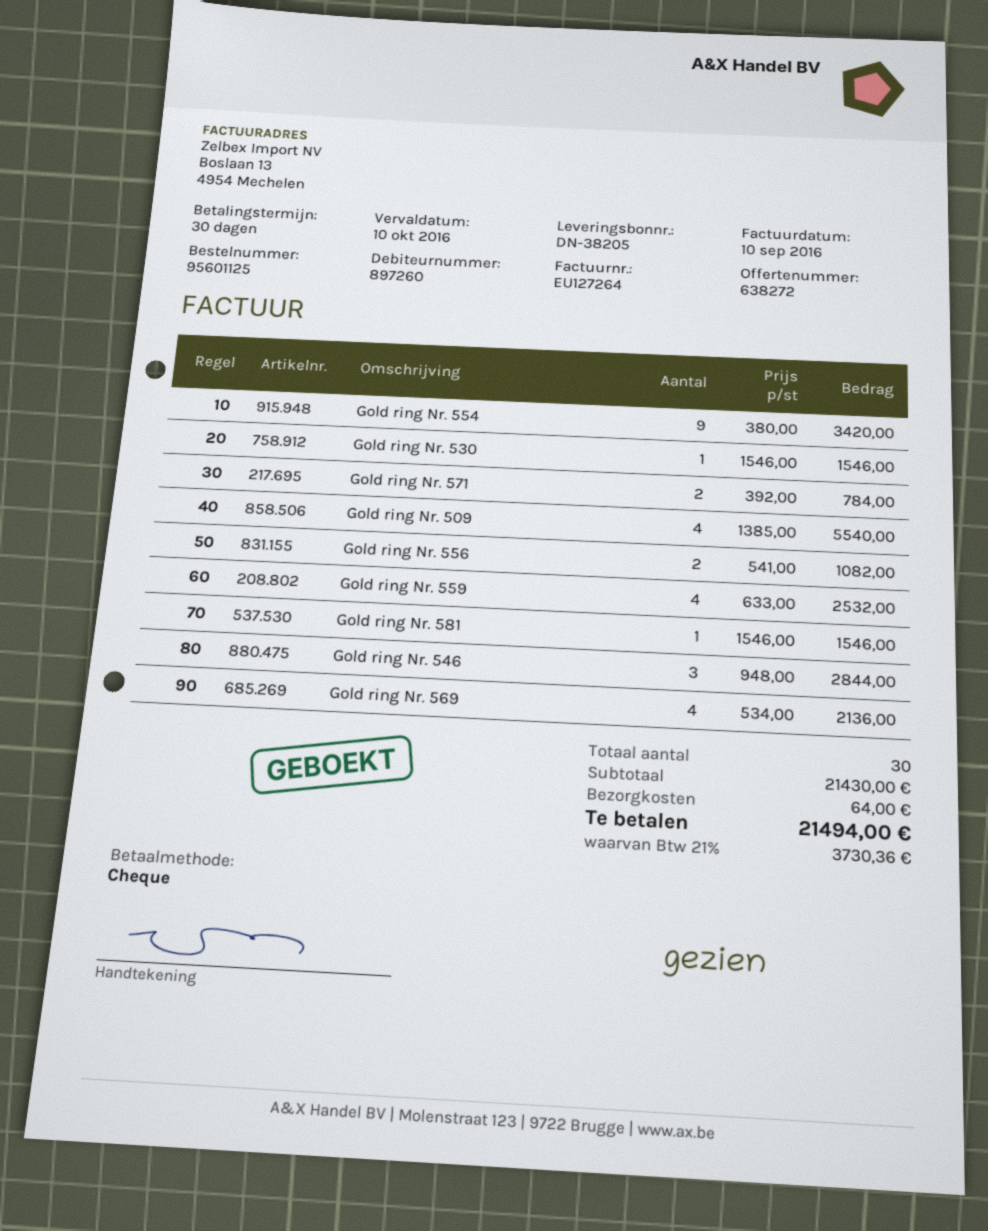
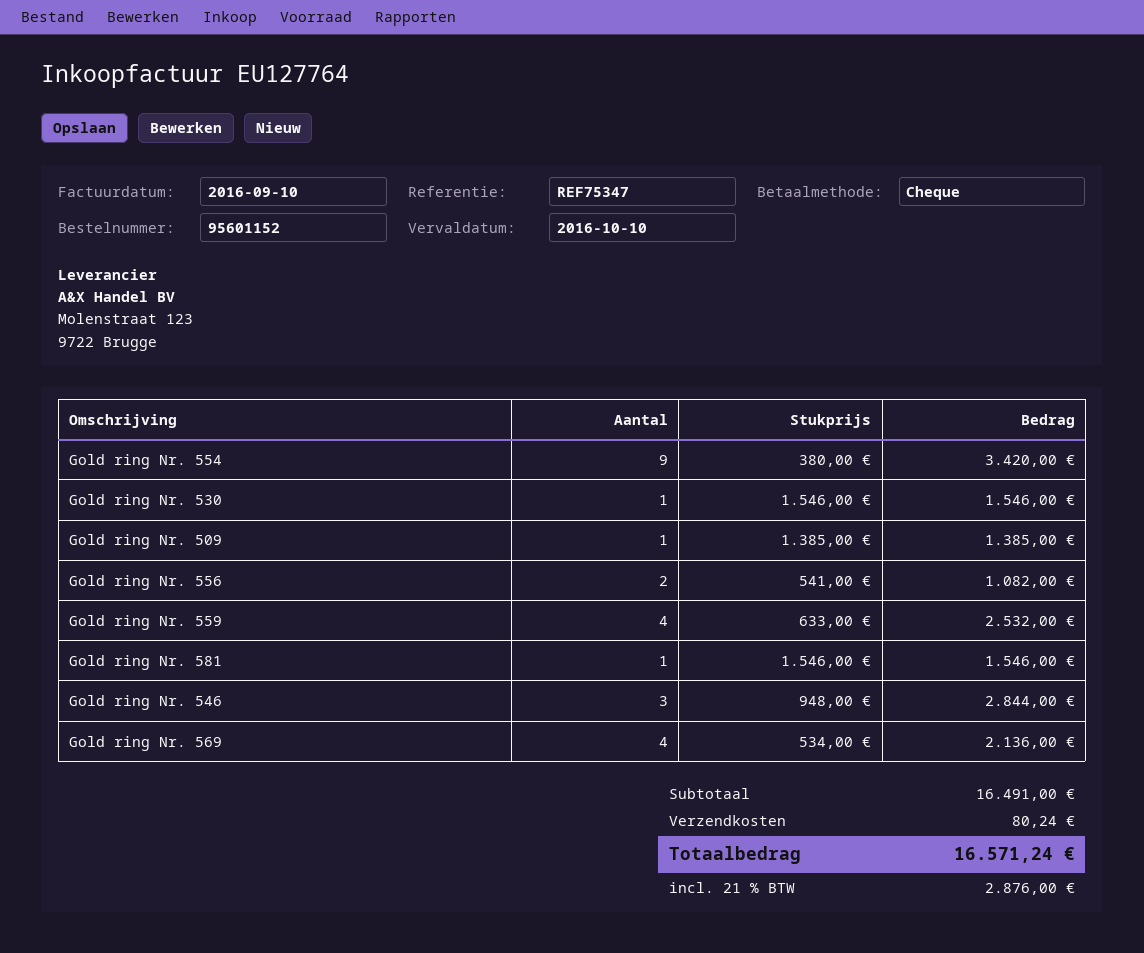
order number: 95601125 -> 95601152
invoice number: EU127264 -> EU127764
Gold ring Nr. 571: 2 x 392.00 = 784.00 -> none
Gold ring Nr. 509: 4 x 1385.00 = 5540.00 -> 1 x 1385.00 = 1385.00
subtotal: 21430.00 -> 16491.00
shipping: 64.00 -> 80.24
tax: 21% = 3730.36 -> 21% = 2876.00
total: 21494.00 -> 16571.24

